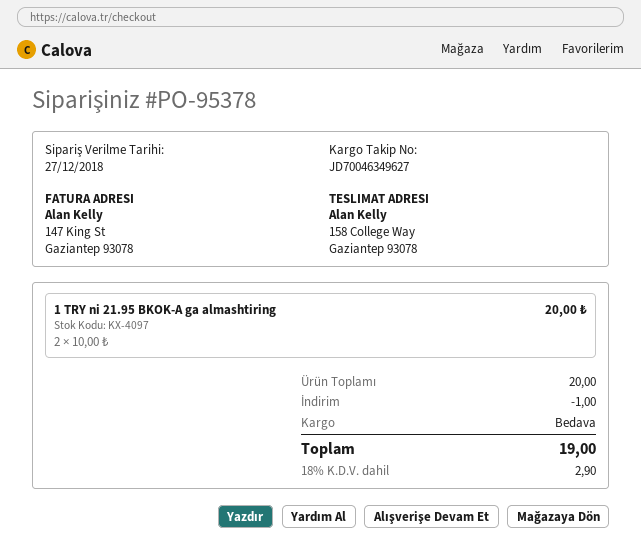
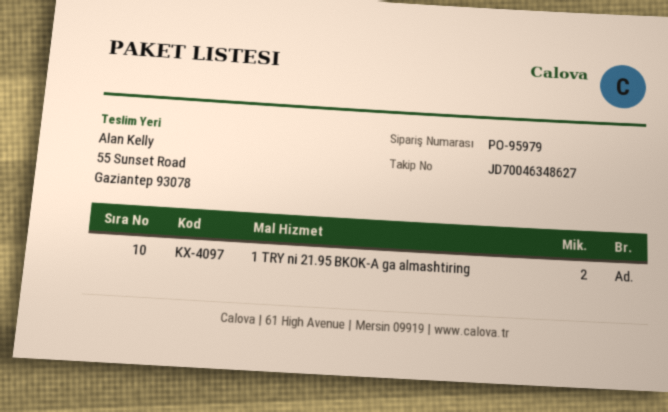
order number: PO-95378 -> PO-95979
tracking number: JD70046349627 -> JD70046348627
ship to: 158 College Way, Gaziantep 93078 -> 55 Sunset Road, Gaziantep 93078

